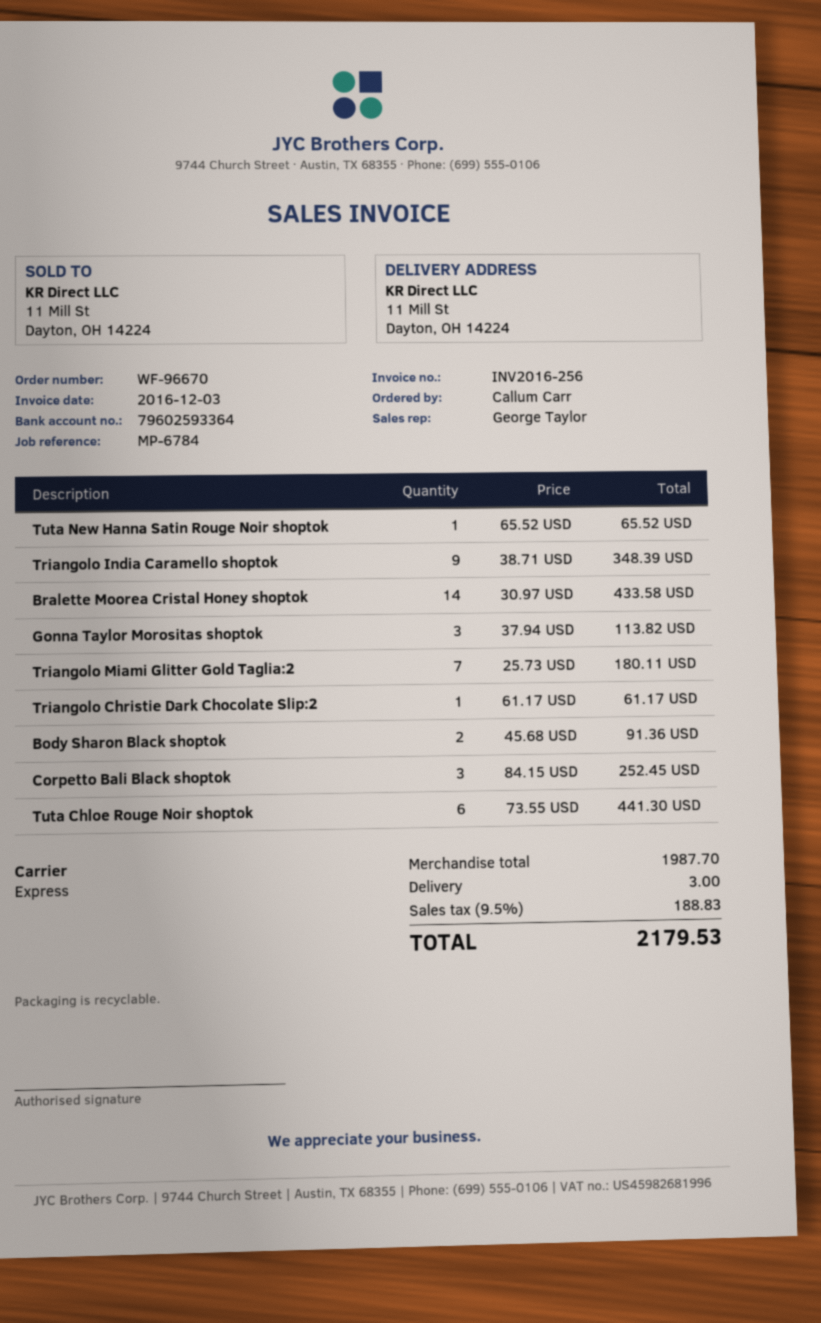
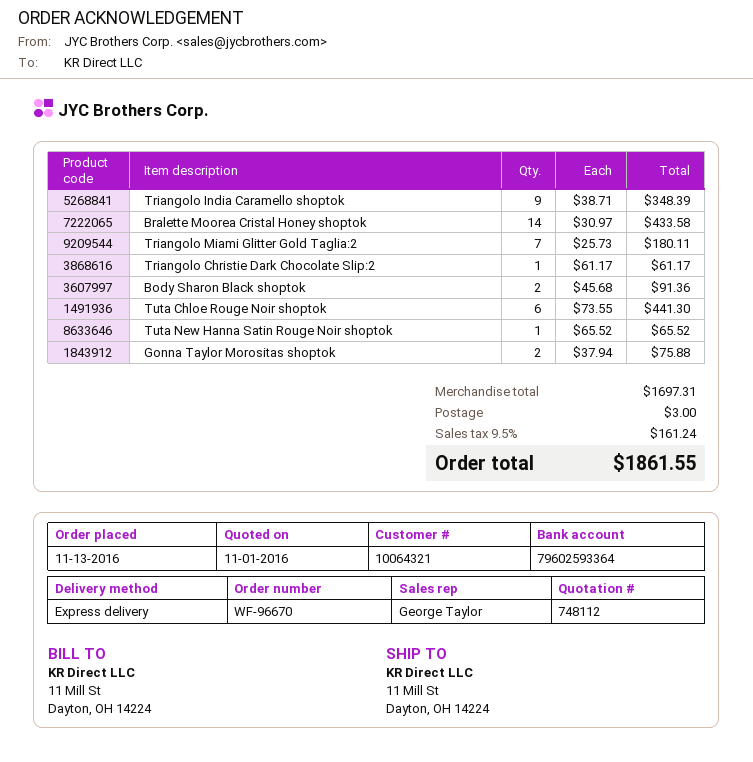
Gonna Taylor Morositas shoptok: 3 x 37.94 = 113.82 -> 2 x 37.94 = 75.88
Corpetto Bali Black shoptok: 3 x 84.15 = 252.45 -> none
subtotal: 1987.70 -> 1697.31
tax: 9.5% = 188.83 -> 9.5% = 161.24
total: 2179.53 -> 1861.55

